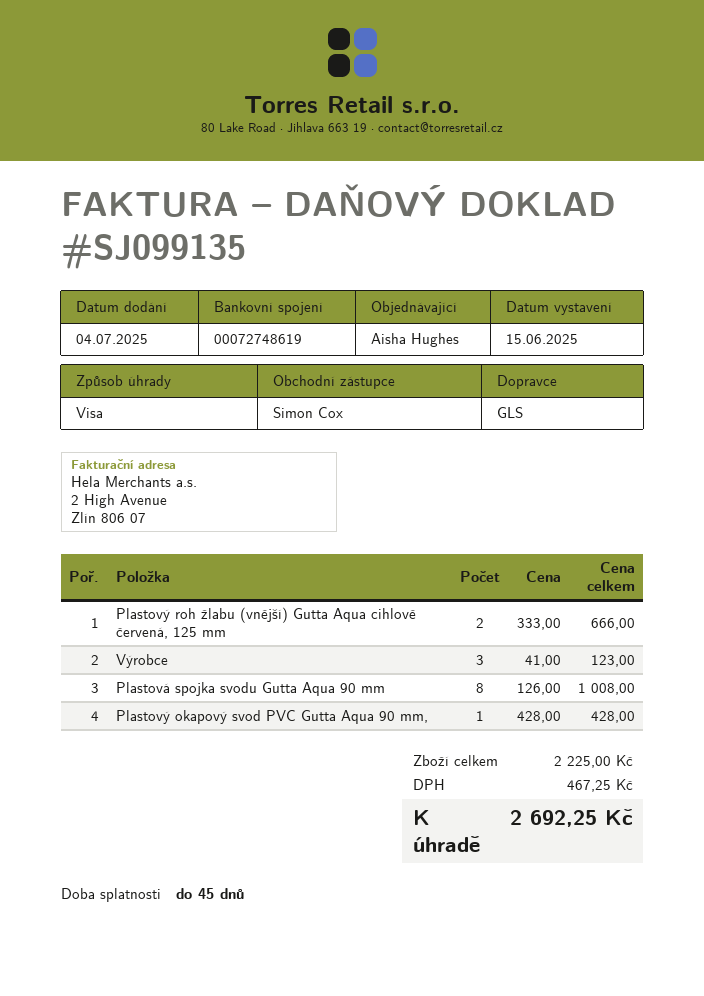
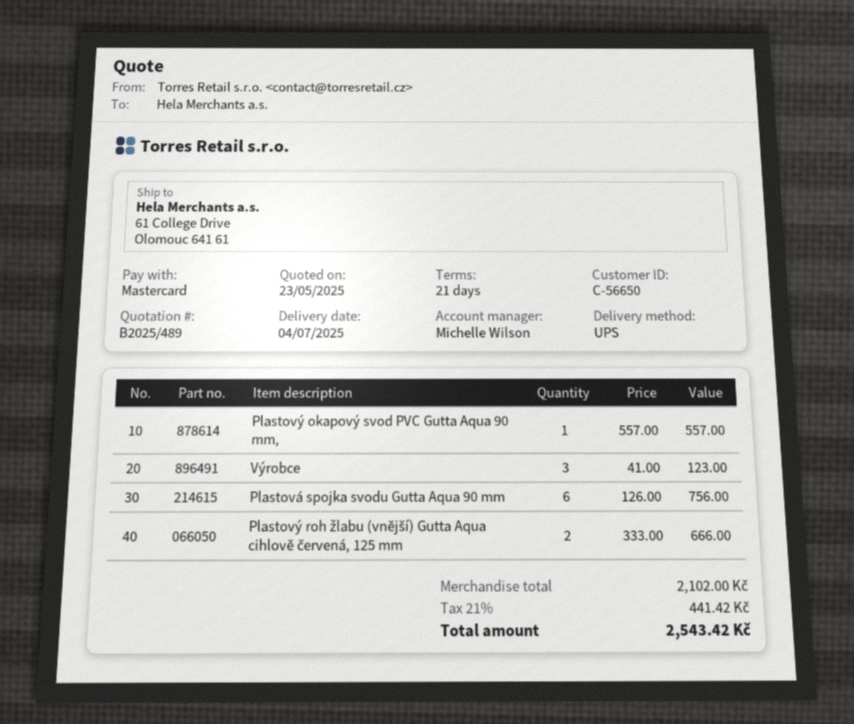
payment terms: 45 days -> 21 days
sales rep: Simon Cox -> Michelle Wilson
payment method: Visa -> Mastercard
shipping method: GLS -> UPS
Plastová spojka svodu Gutta Aqua 90 mm: 8 x 126.00 = 1008.00 -> 6 x 126.00 = 756.00
Plastový okapový svod PVC Gutta Aqua 90 mm,: 1 x 428.00 = 428.00 -> 1 x 557.00 = 557.00
subtotal: 2225.00 -> 2102.00
tax: 467.25 -> 441.42
total: 2692.25 -> 2543.42

